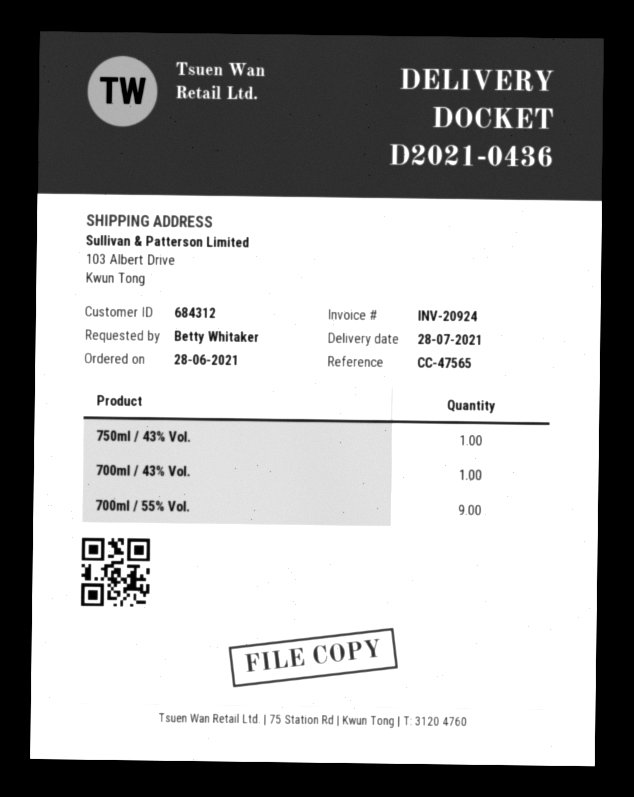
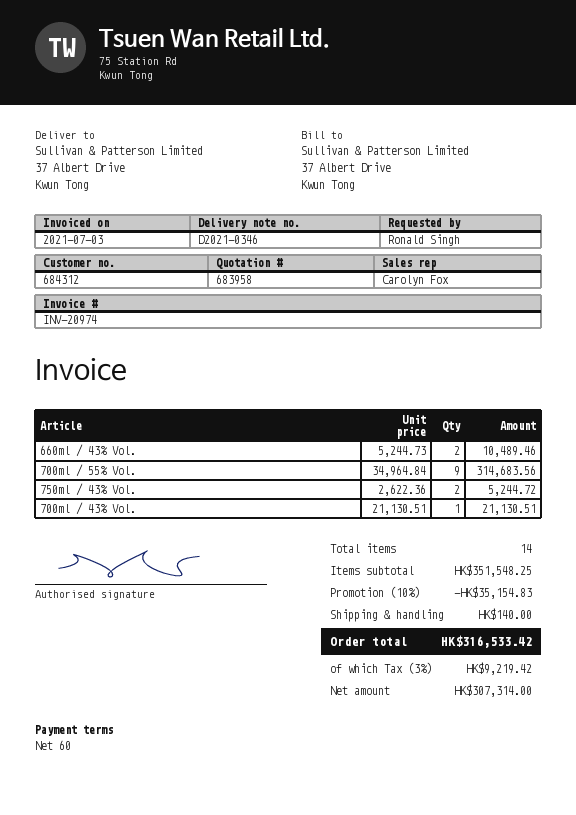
delivery note number: D2021-0436 -> D2021-0346
invoice number: INV-20924 -> INV-20974
ordered by: Betty Whitaker -> Ronald Singh
ship to: 103 Albert Drive, Kwun Tong -> 37 Albert Drive, Kwun Tong
750ml / 43% Vol.: 1 -> 2
660ml / 43% Vol.: none -> 2

